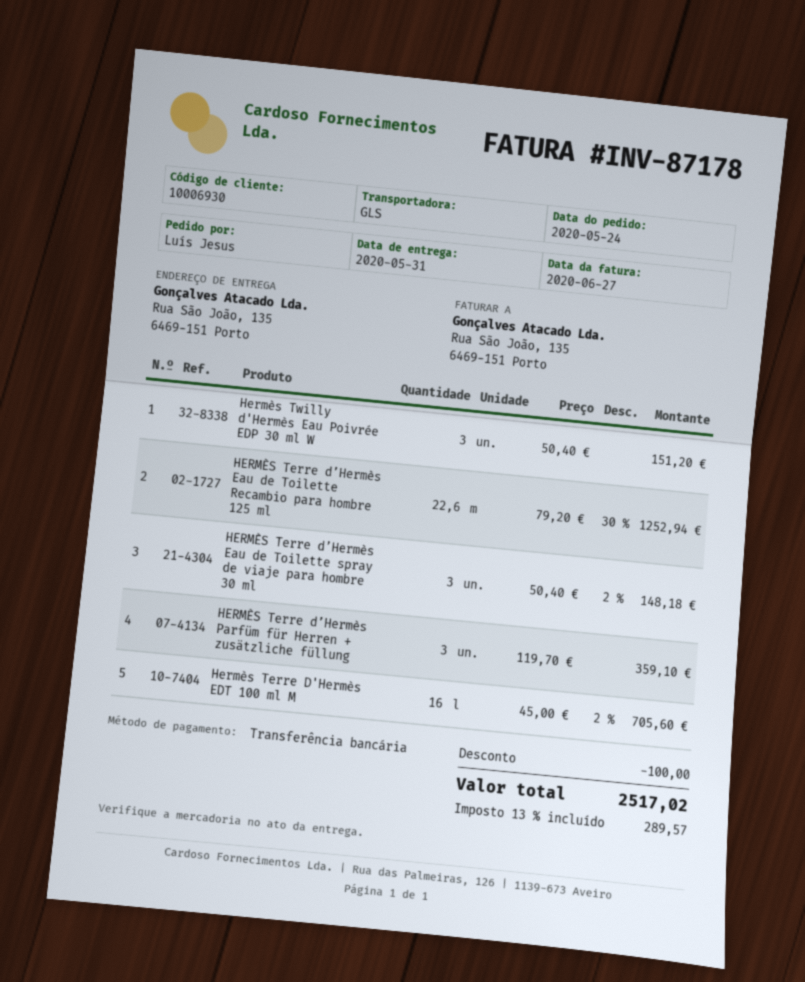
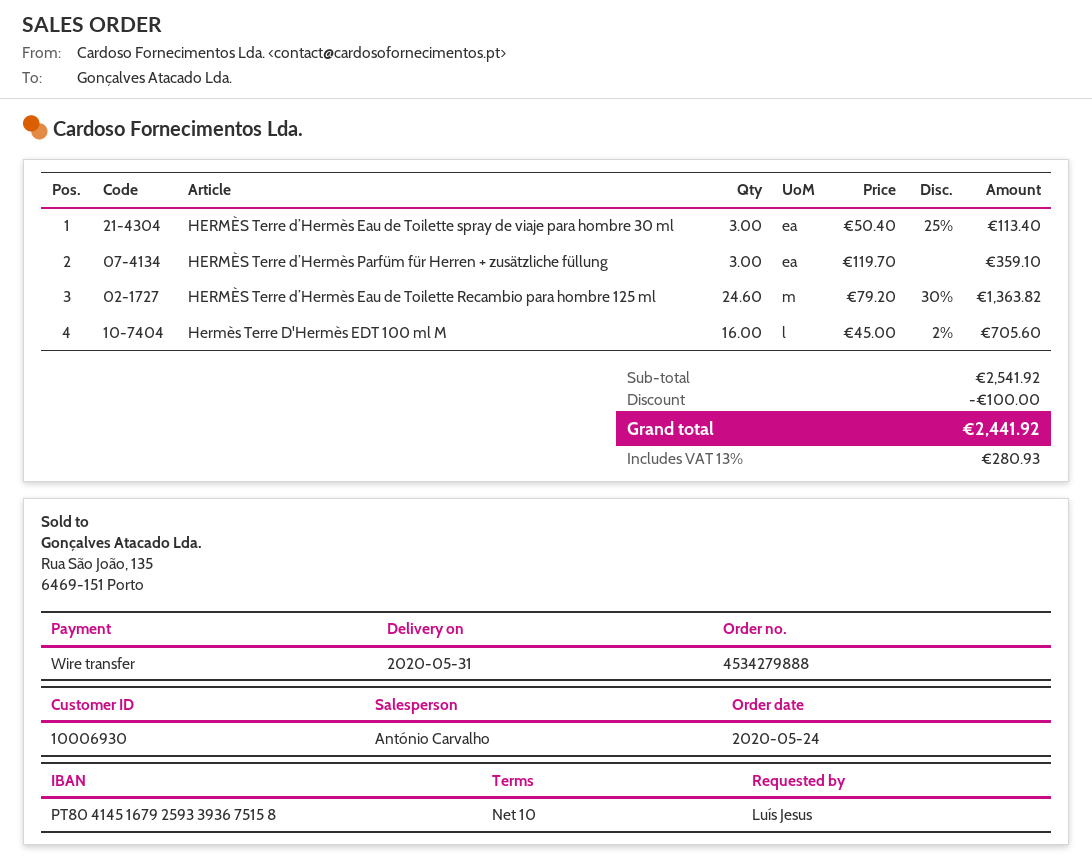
Hermès Twilly d'Hermès Eau Poivrée EDP 30 ml W: 3 x 50.40 = 151.20 -> none
HERMÈS Terre d’Hermès Eau de Toilette Recambio para hombre 125 ml: 22.6 x 79.20 - 30% = 1252.94 -> 24.6 x 79.20 - 30% = 1363.82
HERMÈS Terre d’Hermès Eau de Toilette spray de viaje para hombre 30 ml: 3 x 50.40 - 2% = 148.18 -> 3 x 50.40 - 25% = 113.40
tax: 13% = 289.57 -> 13% = 280.93
total: 2517.02 -> 2441.92

